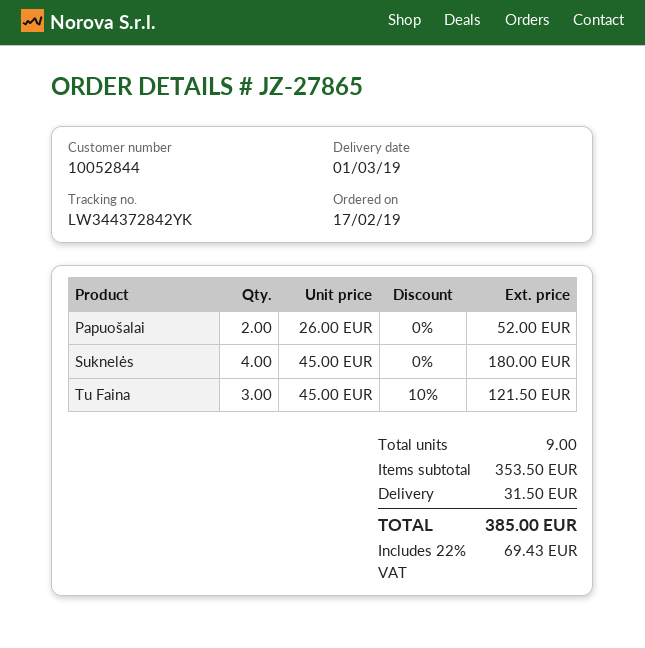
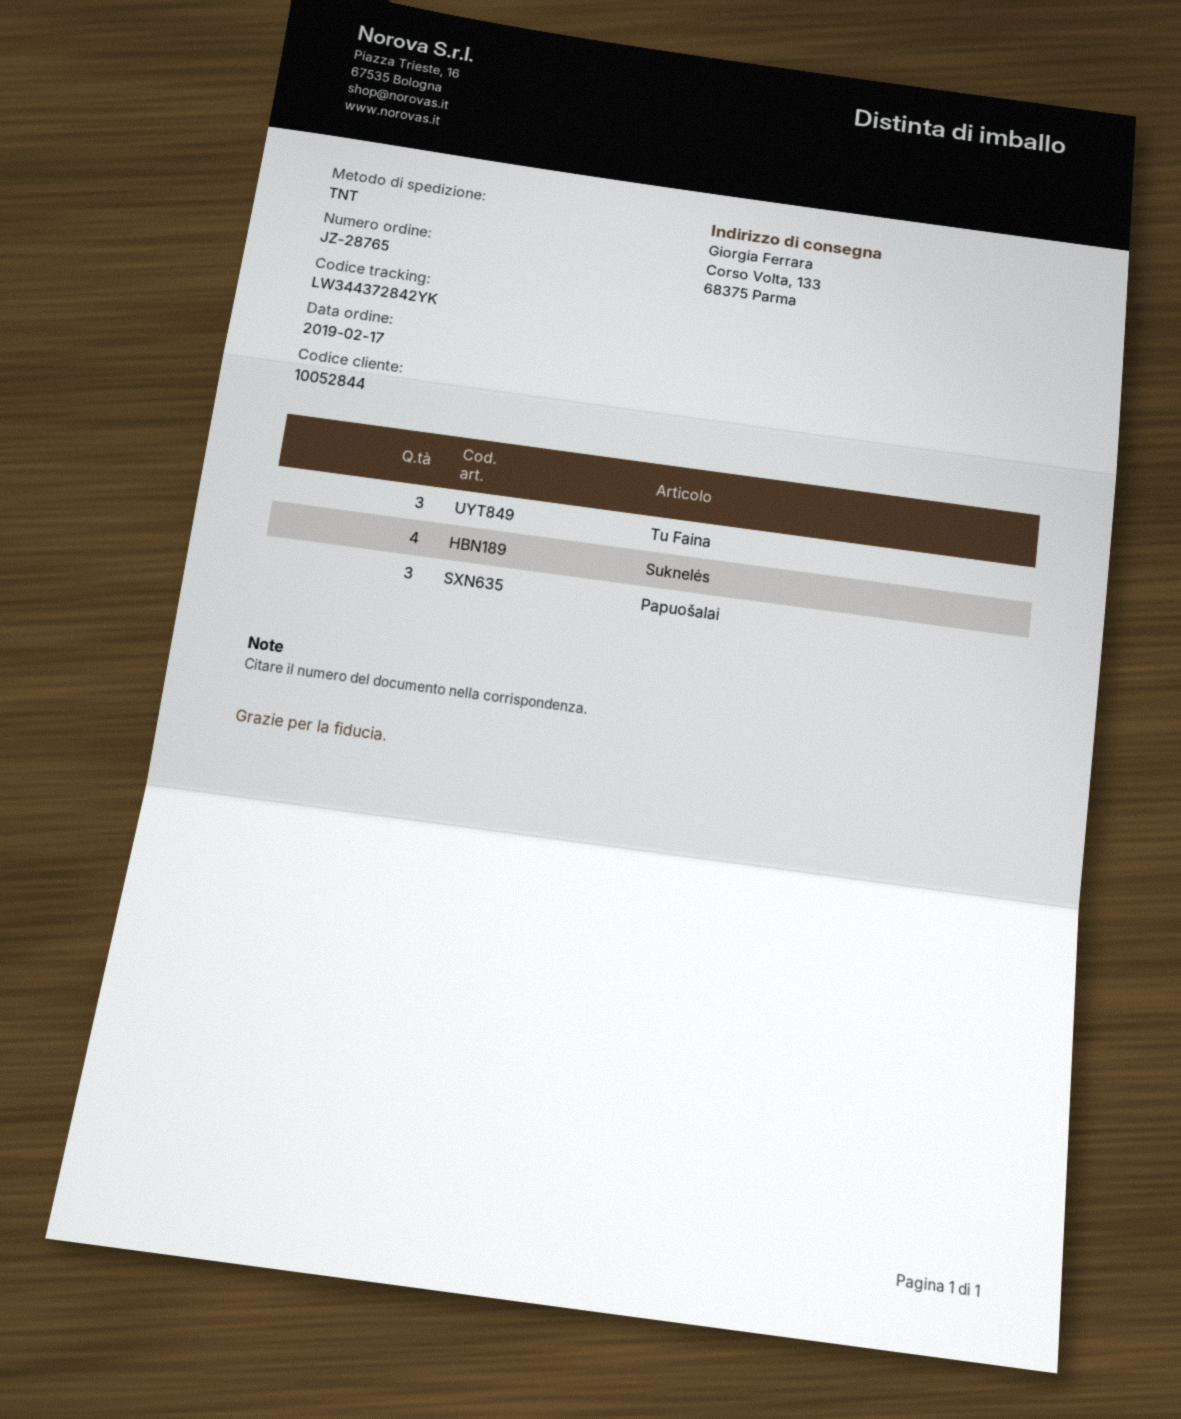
order number: JZ-27865 -> JZ-28765
Papuošalai: 2 -> 3

